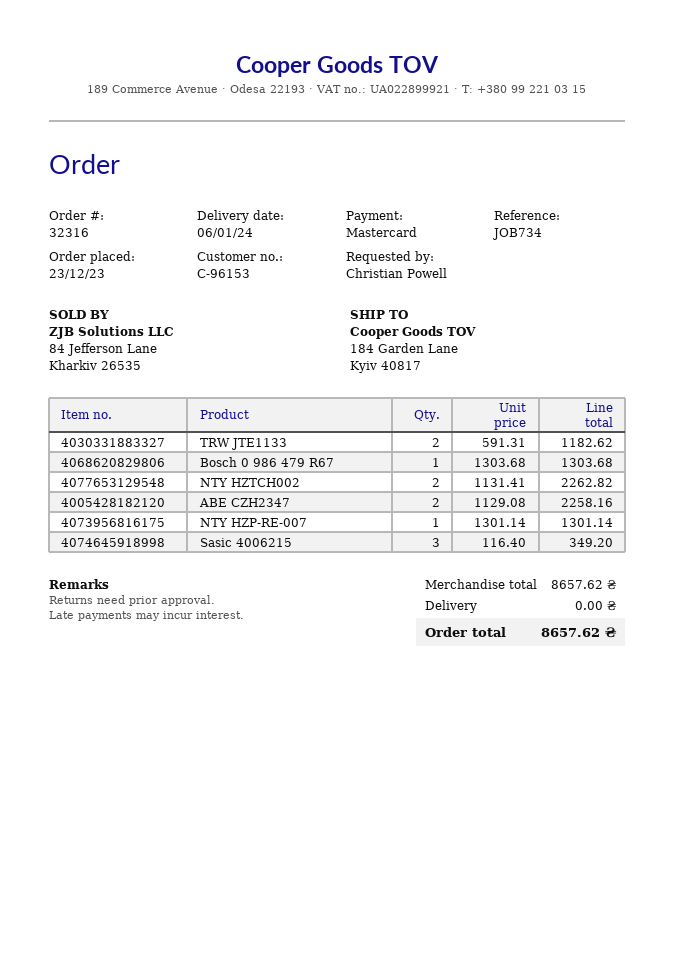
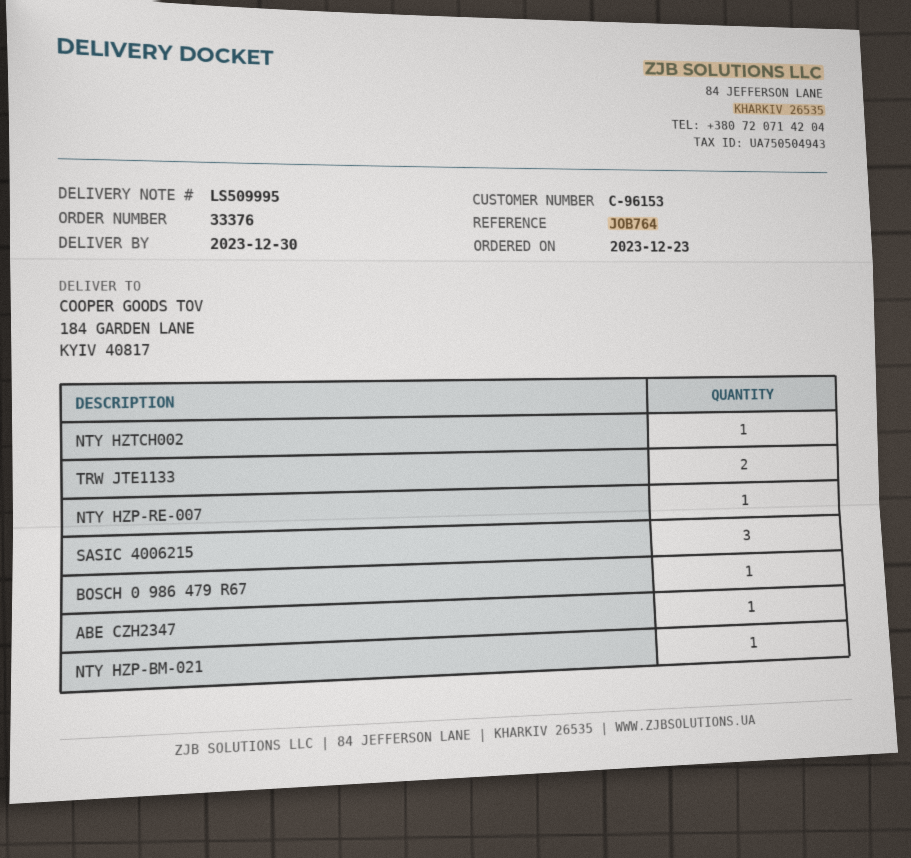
order number: 32316 -> 33376
delivery date: 2024-01-06 -> 2023-12-30
reference: JOB734 -> JOB764
NTY HZTCH002: 2 -> 1
ABE CZH2347: 2 -> 1
NTY HZP-BM-021: none -> 1

